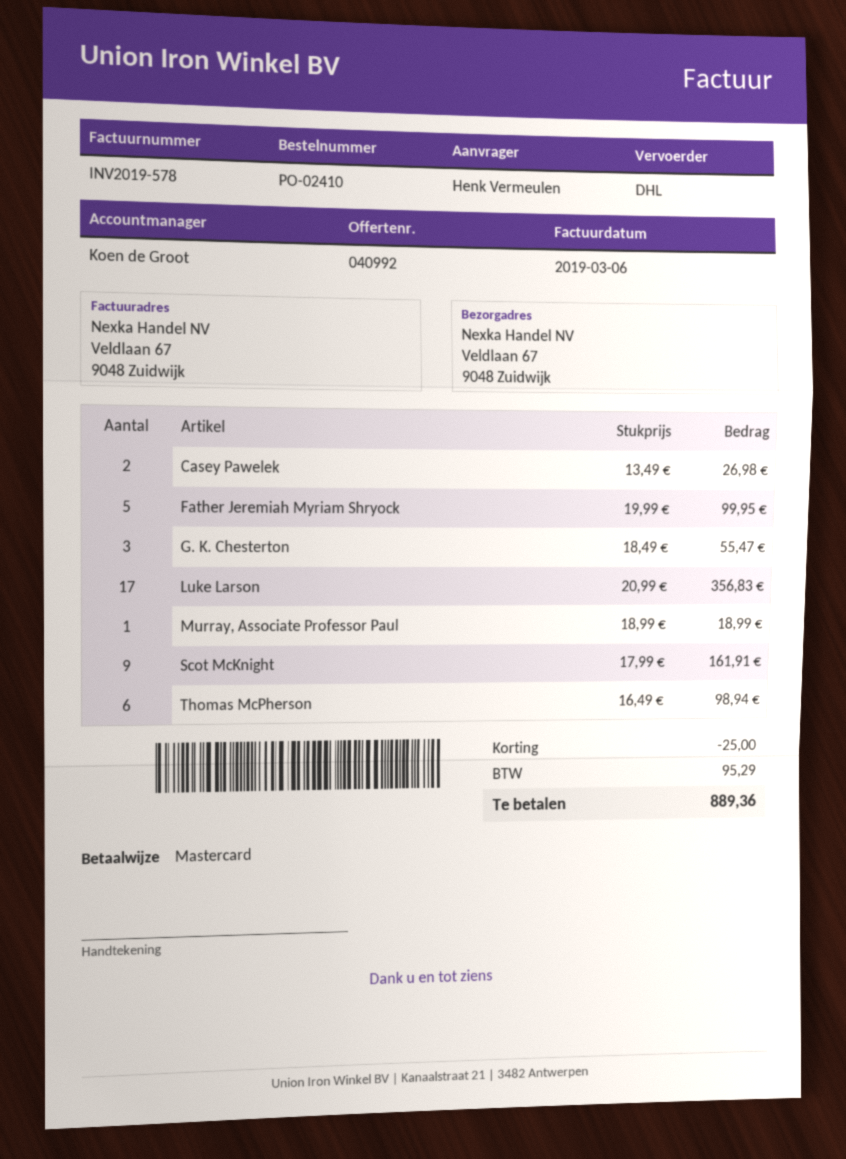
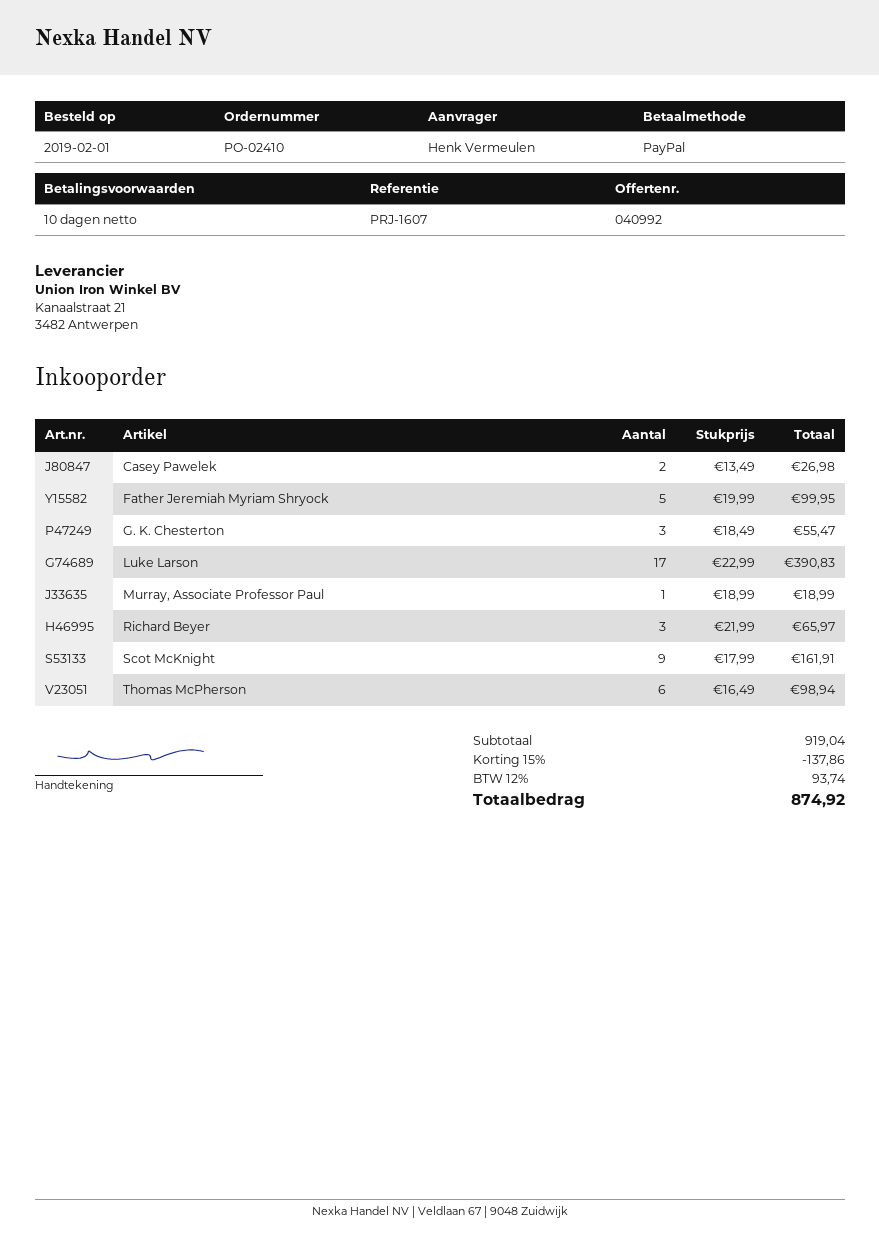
payment method: Mastercard -> PayPal
Luke Larson: 17 x 20.99 = 356.83 -> 17 x 22.99 = 390.83
Richard Beyer: none -> 3 x 21.99 = 65.97
discount: 25.00 -> 137.86
tax: 95.29 -> 93.74
total: 889.36 -> 874.92

